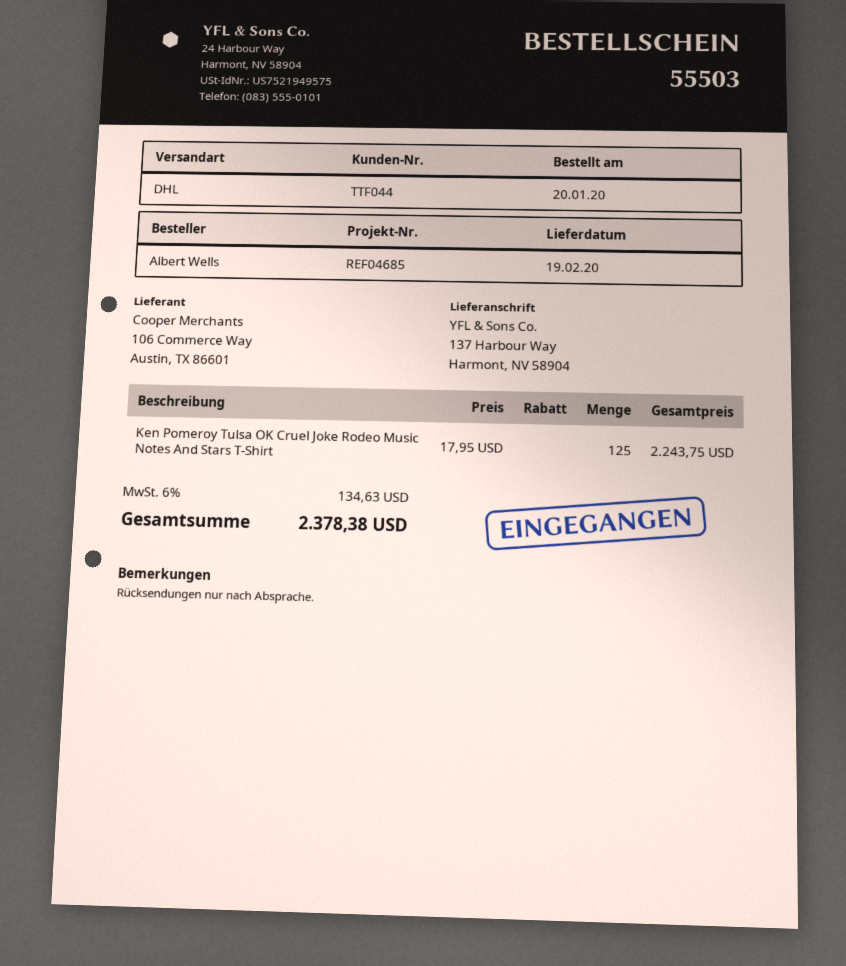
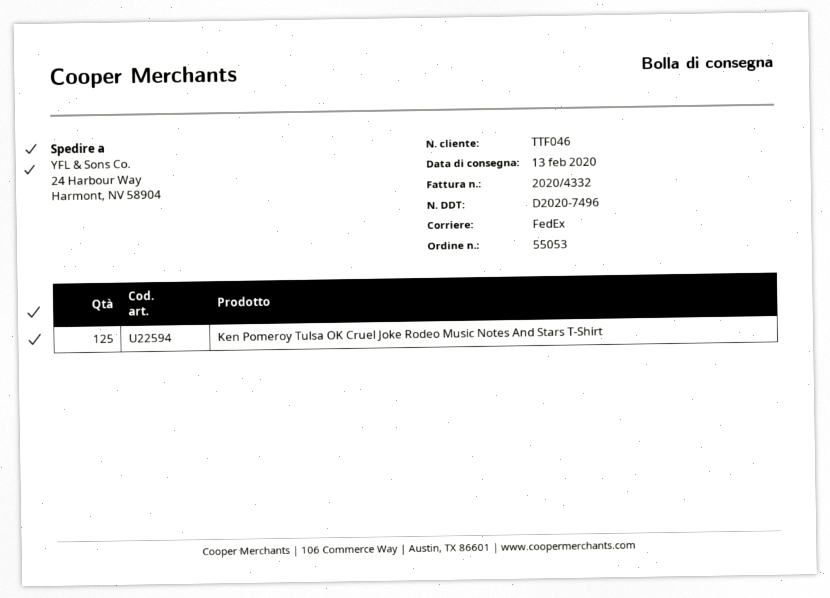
order number: 55503 -> 55053
delivery date: 2020-02-19 -> 2020-02-13
customer number: TTF044 -> TTF046
shipping method: DHL -> FedEx
ship to: 137 Harbour Way, Harmont, NV 58904 -> 24 Harbour Way, Harmont, NV 58904

